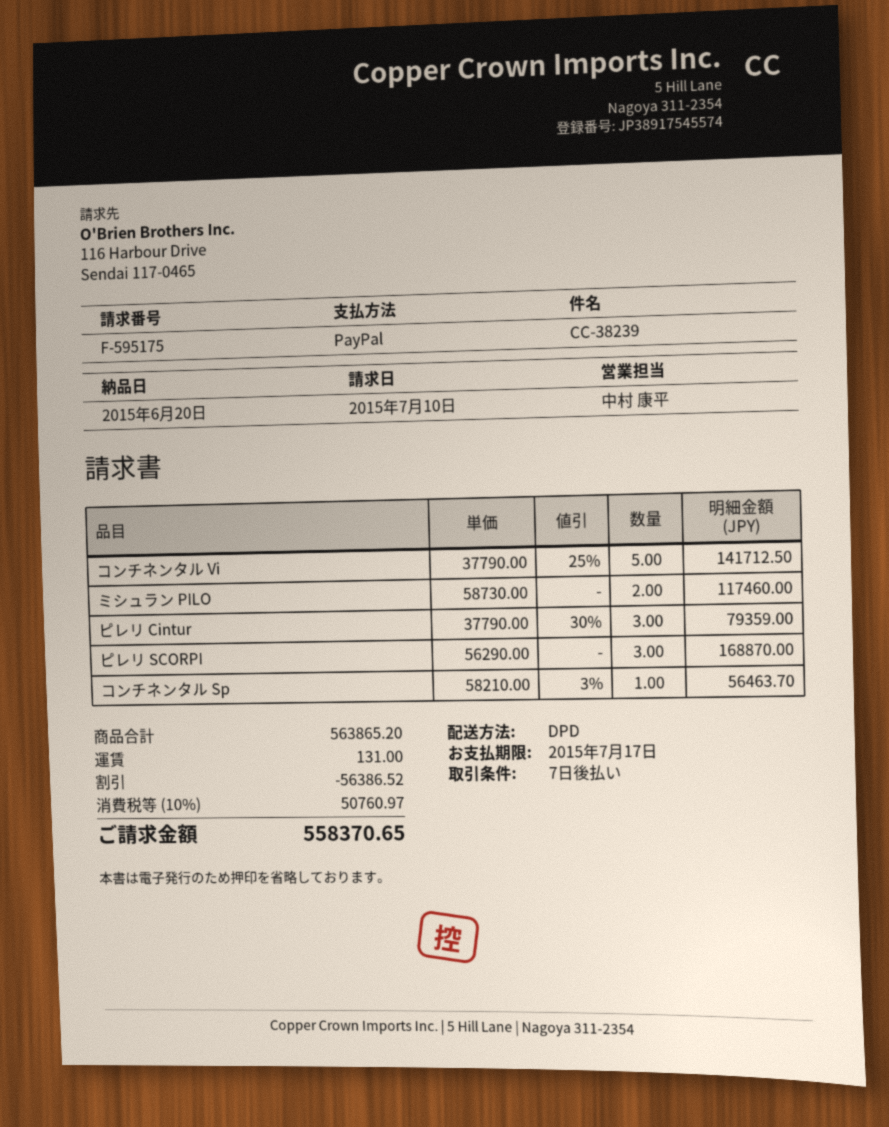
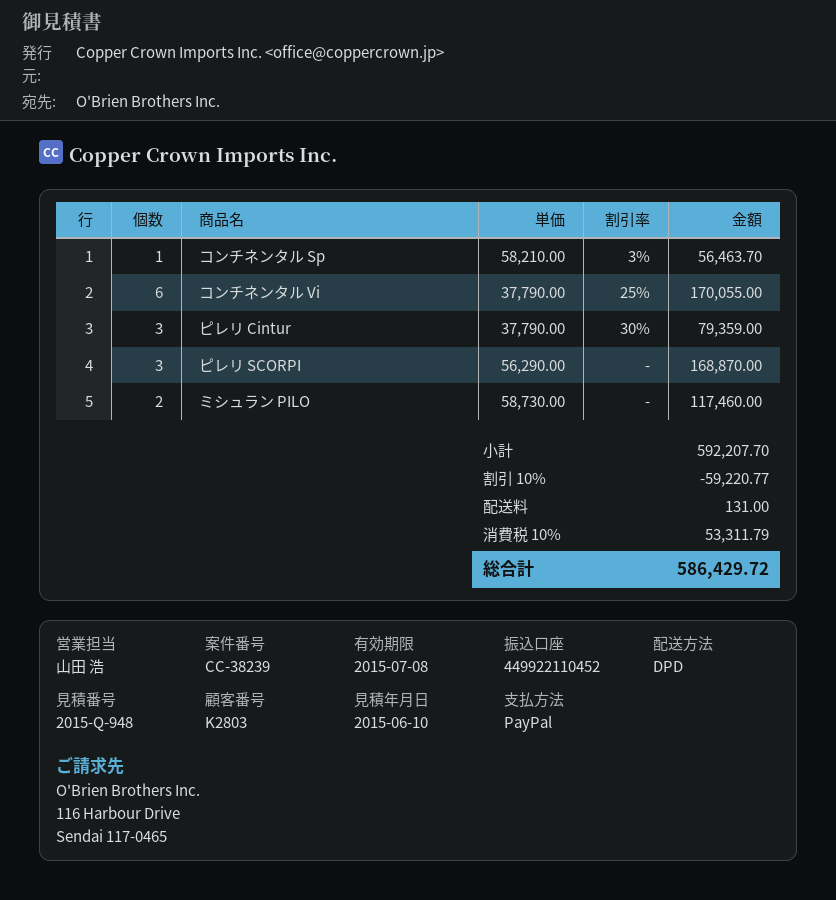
sales rep: 中村 康平 -> 山田 浩
コンチネンタル Vi: 5 x 37790.00 - 25% = 141712.50 -> 6 x 37790.00 - 25% = 170055.00
subtotal: 563865.20 -> 592207.70
discount: 56386.52 -> 59220.77
tax: 10% = 50760.97 -> 10% = 53311.79
total: 558370.65 -> 586429.72

